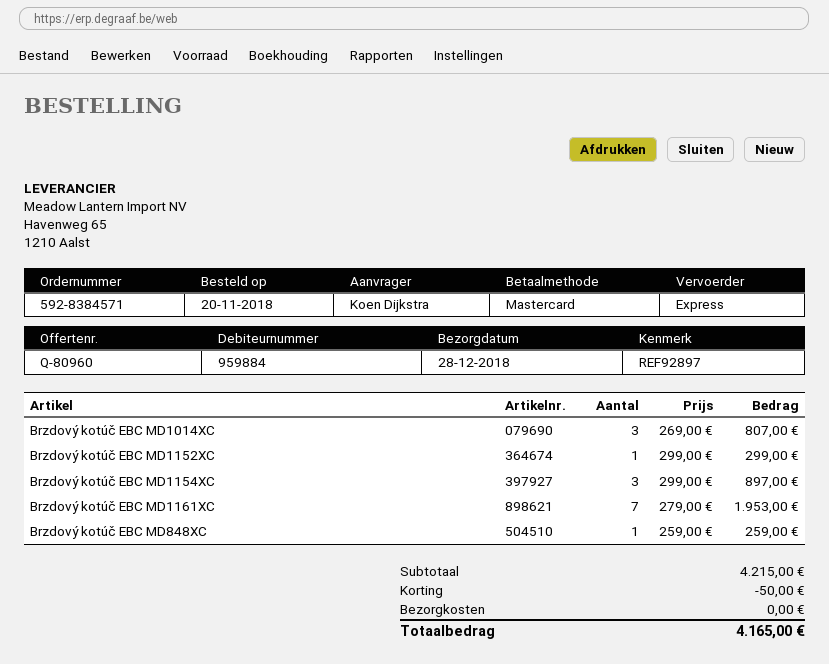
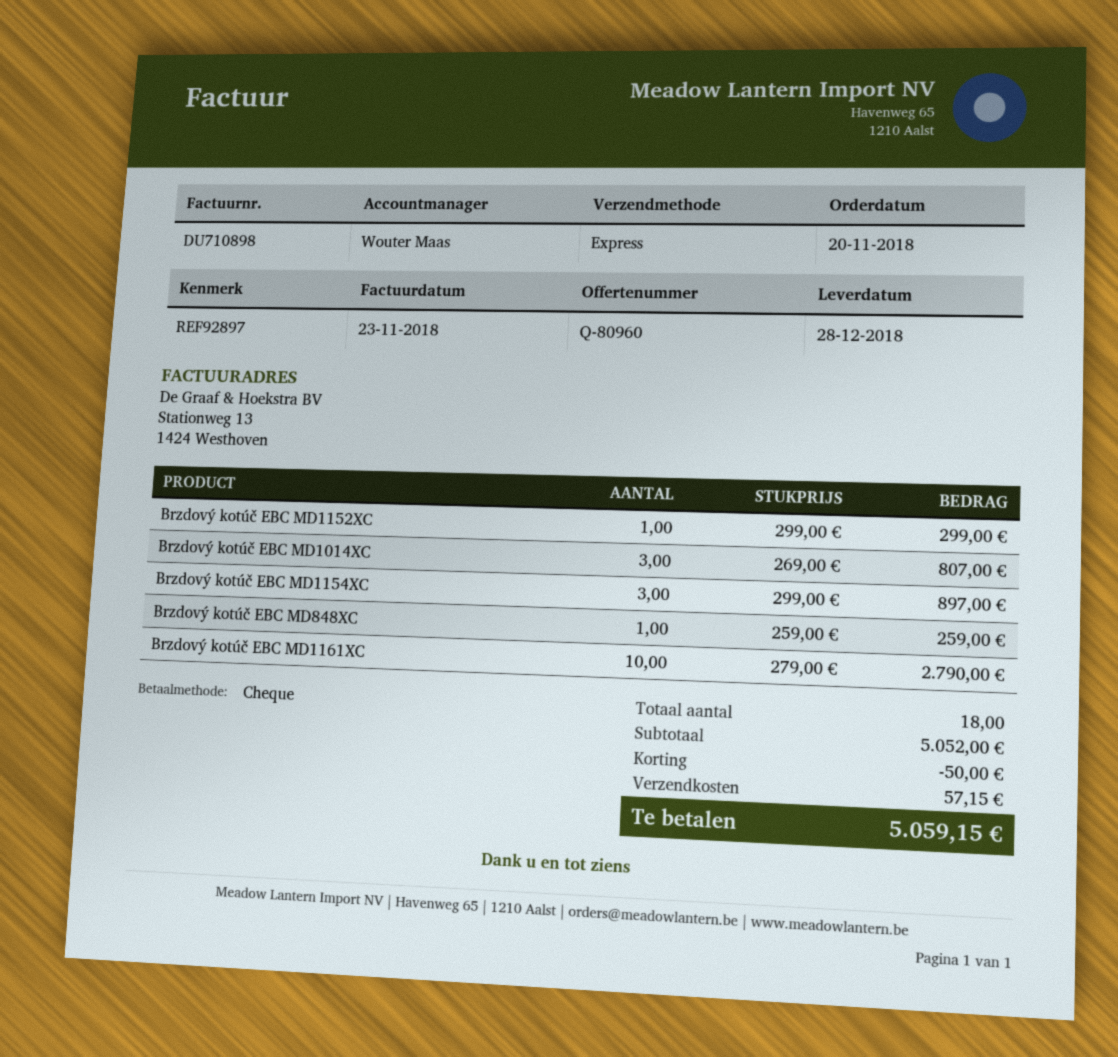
payment method: Mastercard -> cheque
Brzdový kotúč EBC MD1161XC: 7 x 279.00 = 1953.00 -> 10 x 279.00 = 2790.00
subtotal: 4215.00 -> 5052.00
shipping: 0.00 -> 57.15
total: 4165.00 -> 5059.15

